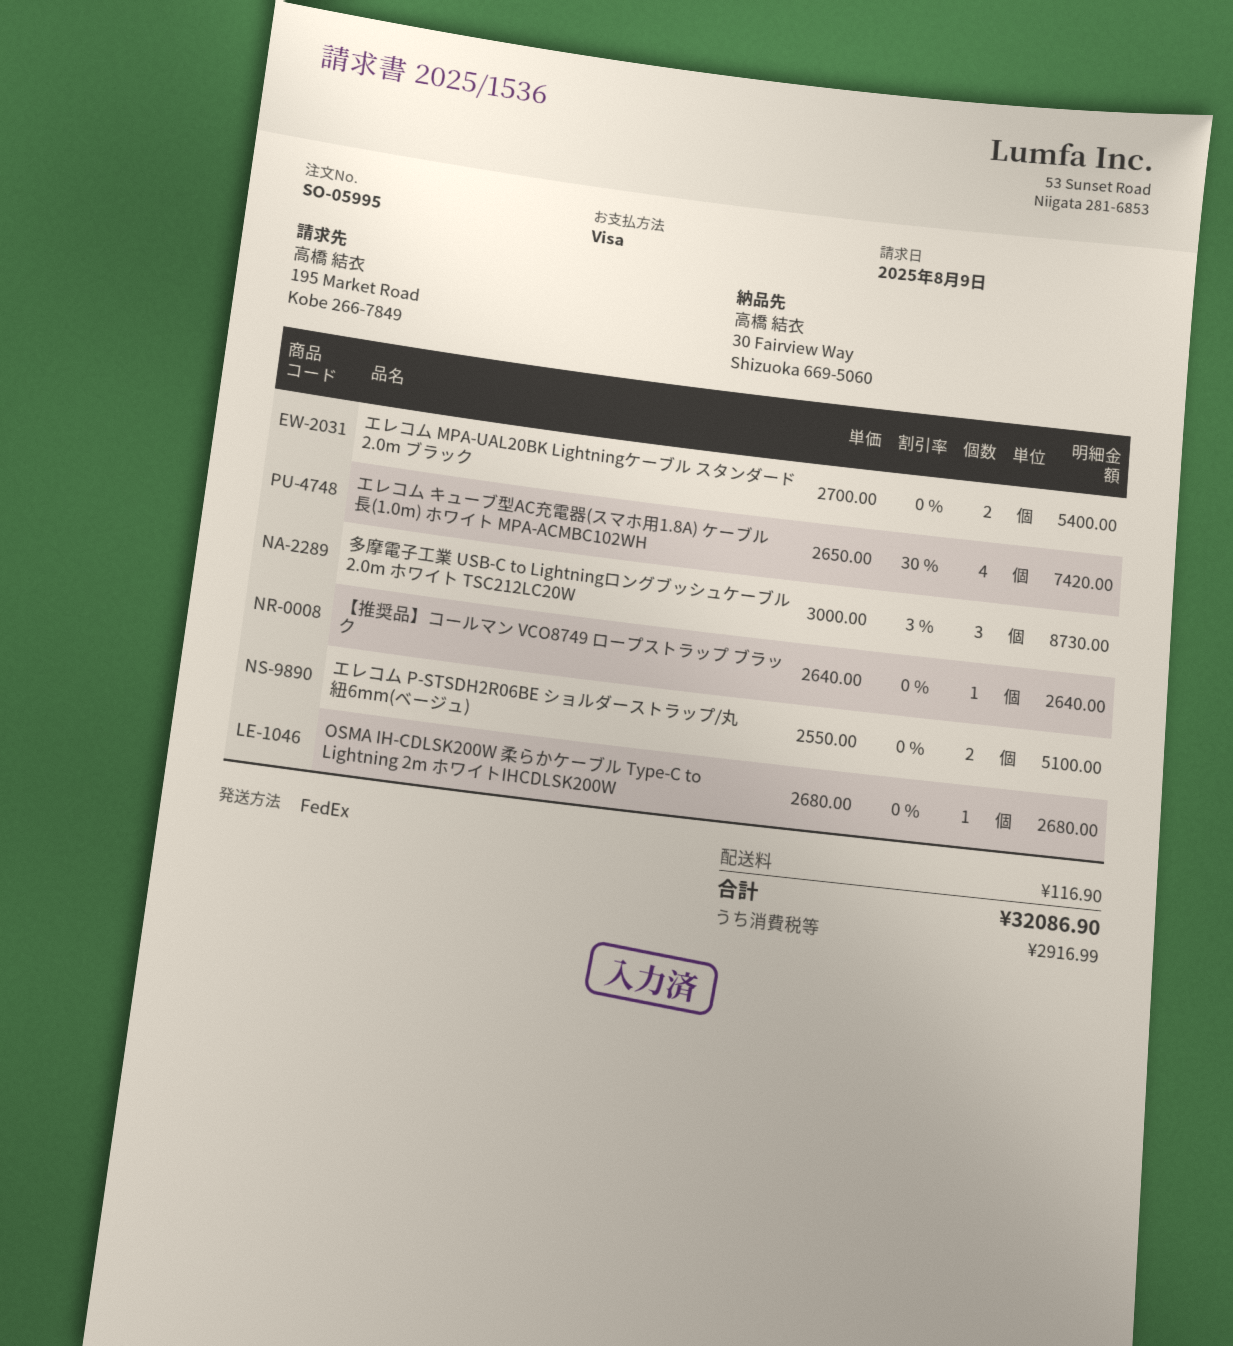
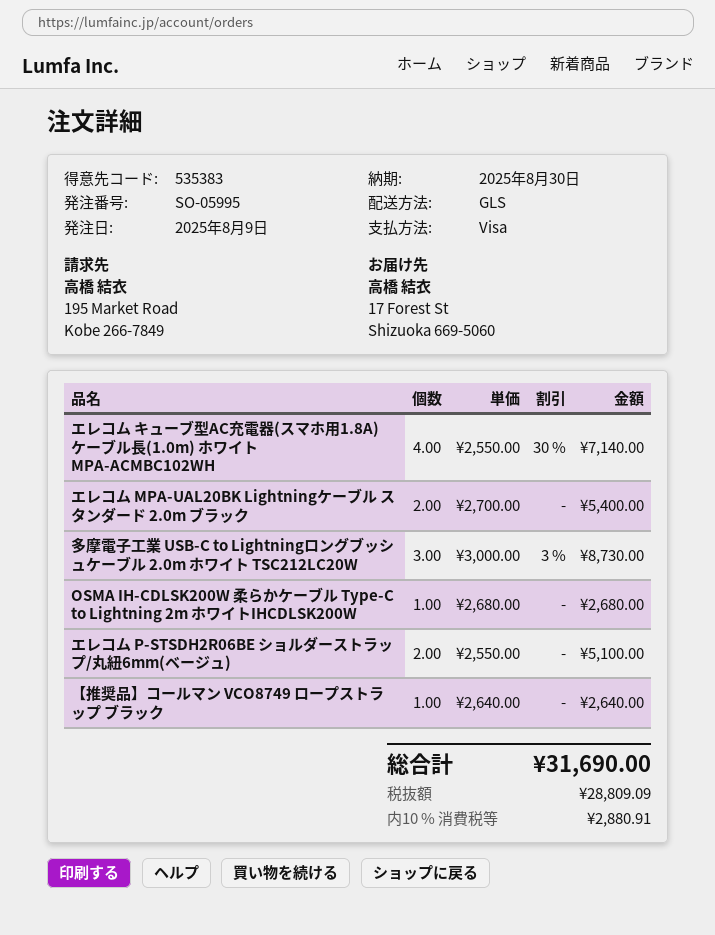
shipping method: FedEx -> GLS
ship to: 30 Fairview Way, Shizuoka 669-5060 -> 17 Forest St, Shizuoka 669-5060
エレコム キューブ型AC充電器(スマホ用1.8A) ケーブル長(1.0m) ホワイト MPA-ACMBC102WH: 4 x 2650.00 - 30% = 7420.00 -> 4 x 2550.00 - 30% = 7140.00
shipping: 116.90 -> none
tax: 2916.99 -> 2880.91
total: 32086.90 -> 31690.00

